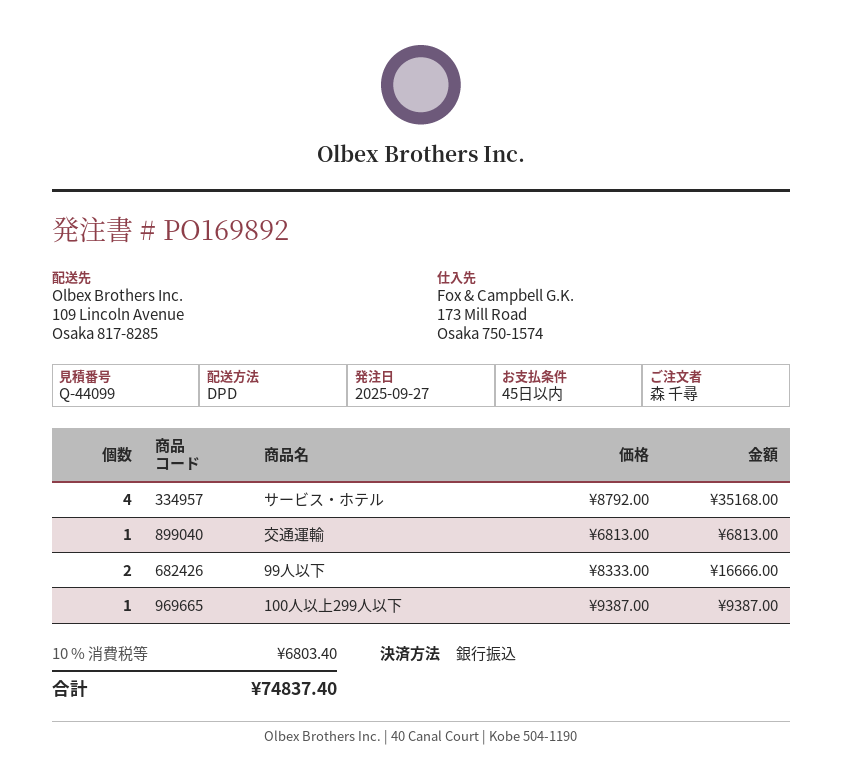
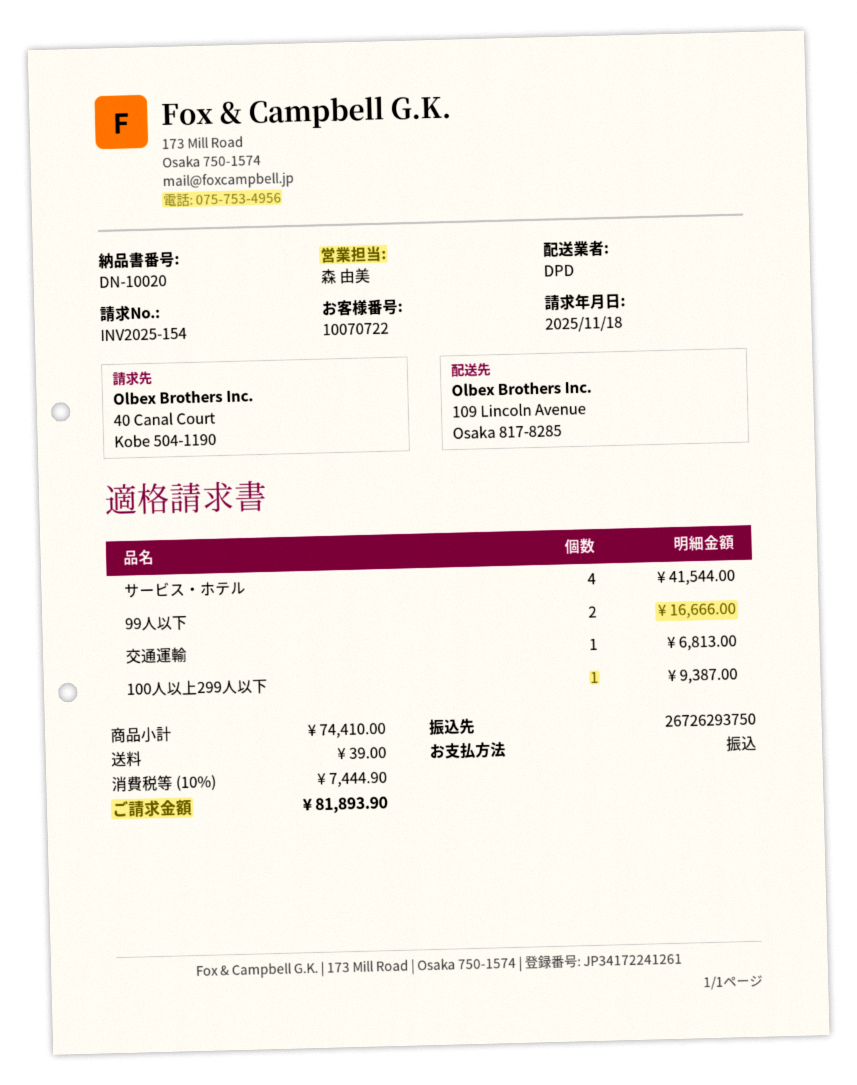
サービス・ホテル: 4 for 35168.00 -> 4 for 41544.00
shipping: none -> 39.00
tax: 10% = 6803.40 -> 10% = 7444.90
total: 74837.40 -> 81893.90

